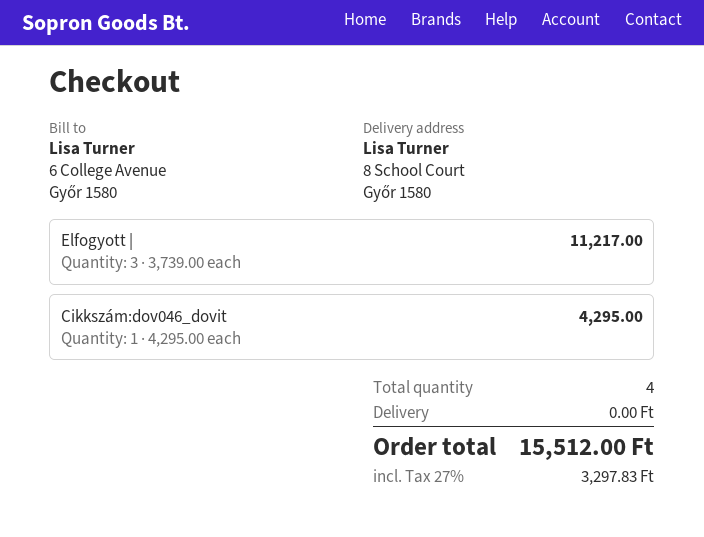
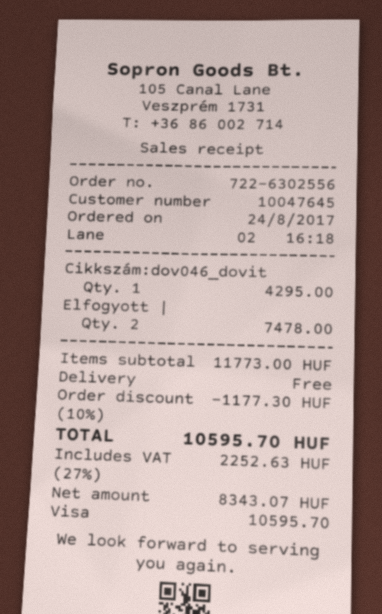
Elfogyott |: 3 for 11217.00 -> 2 for 7478.00
discount: none -> 10% = 1177.30
tax: 27% = 3297.83 -> 27% = 2252.63
total: 15512.00 -> 10595.70

